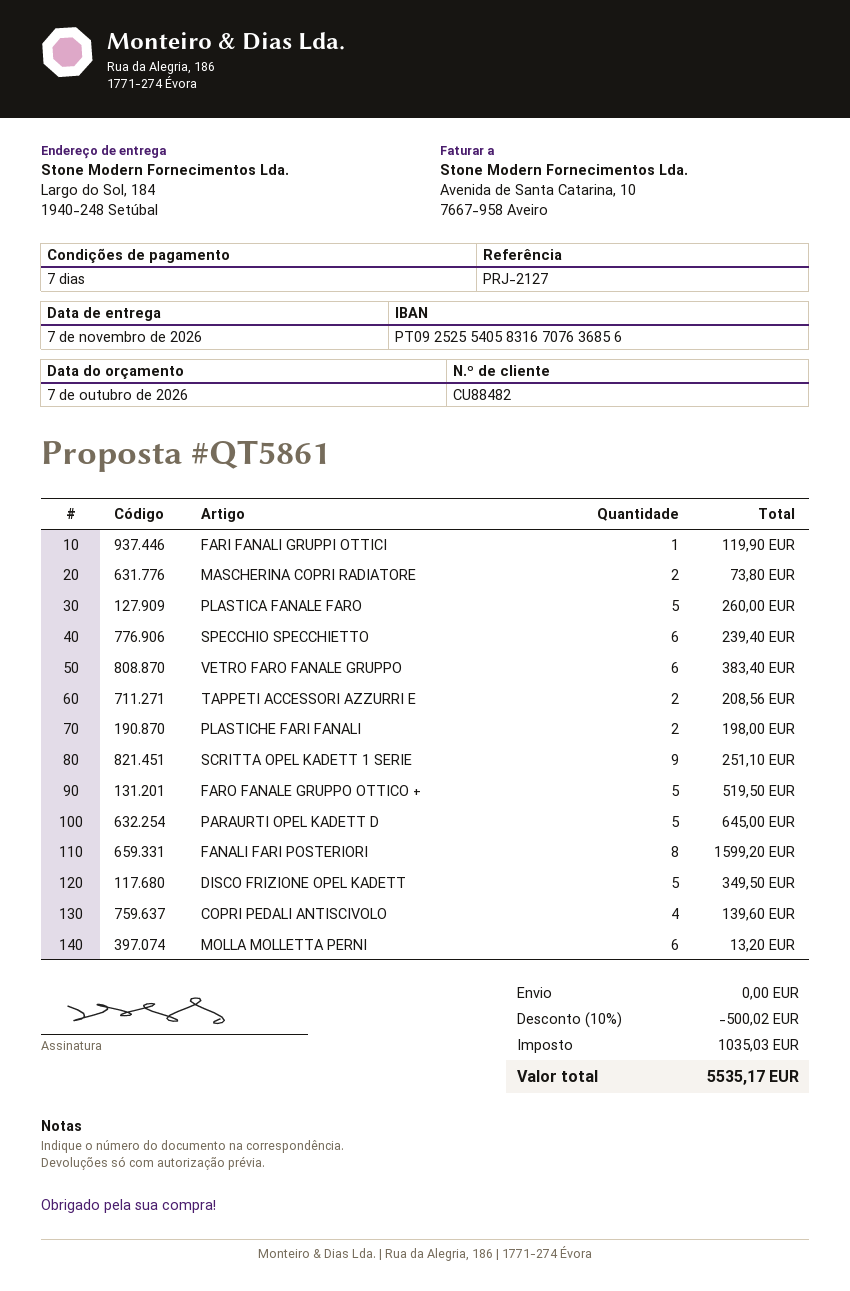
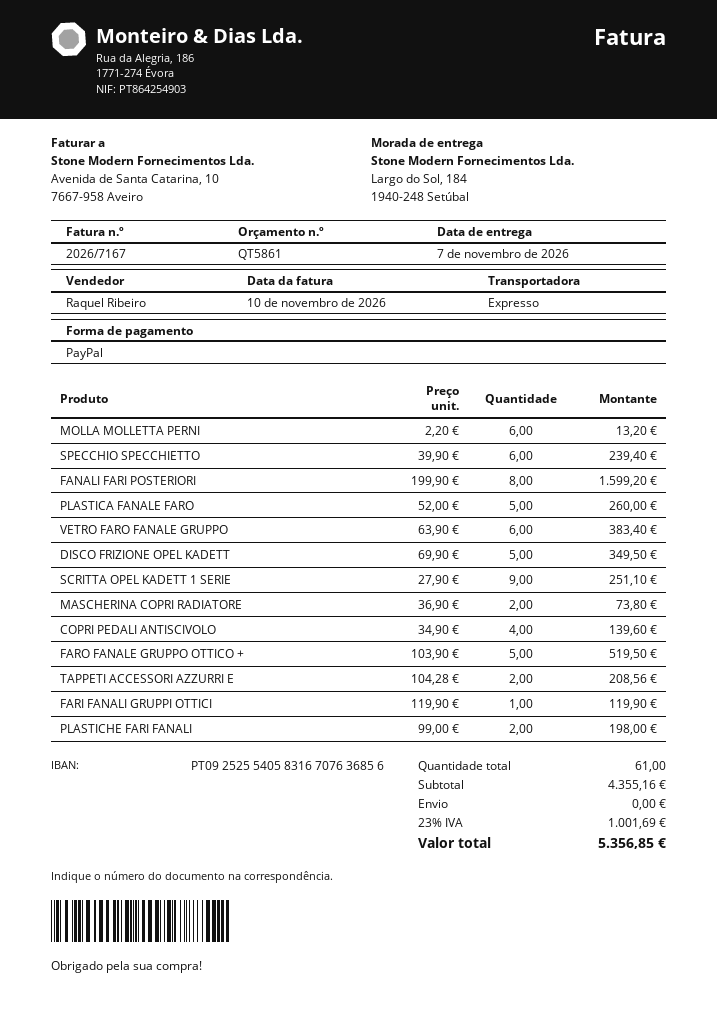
PARAURTI OPEL KADETT D: 5 for 645.00 -> none
discount: 10% = 500.02 -> none
tax: 1035.03 -> 1001.69
total: 5535.17 -> 5356.85

